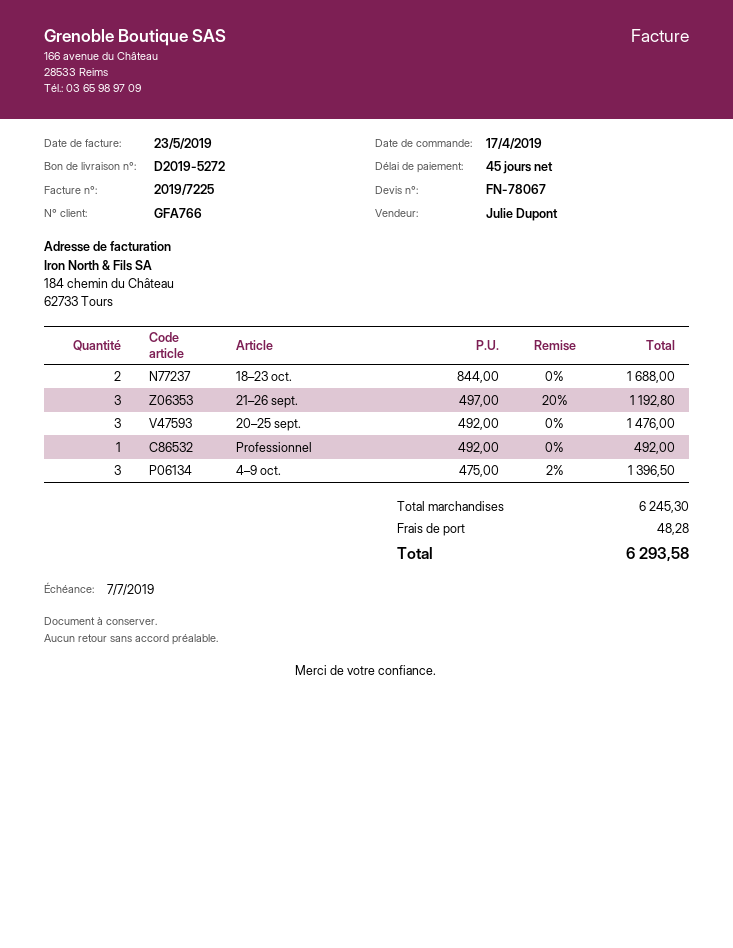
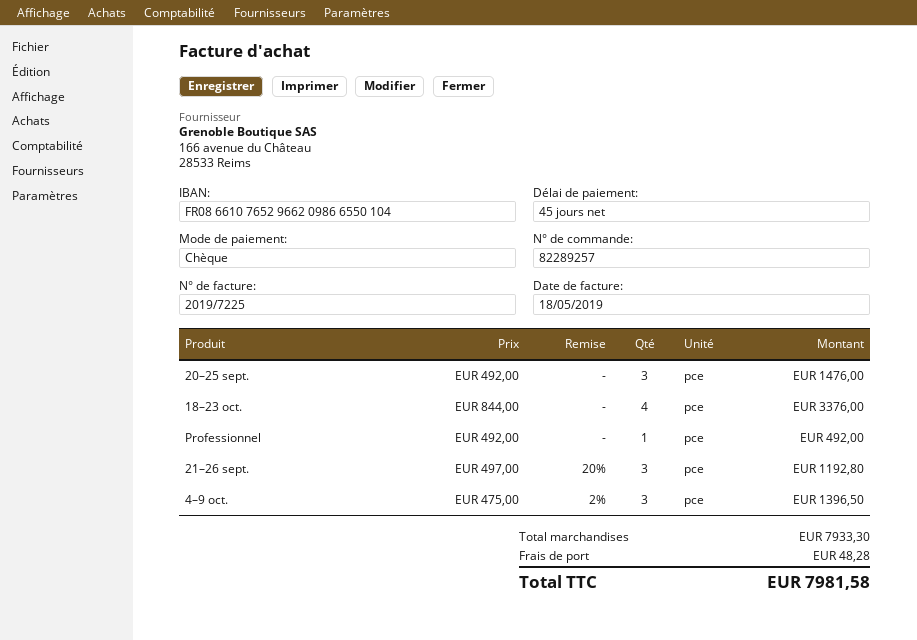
invoice date: 2019-05-23 -> 2019-05-18
18–23 oct.: 2 x 844.00 = 1688.00 -> 4 x 844.00 = 3376.00
subtotal: 6245.30 -> 7933.30
total: 6293.58 -> 7981.58

